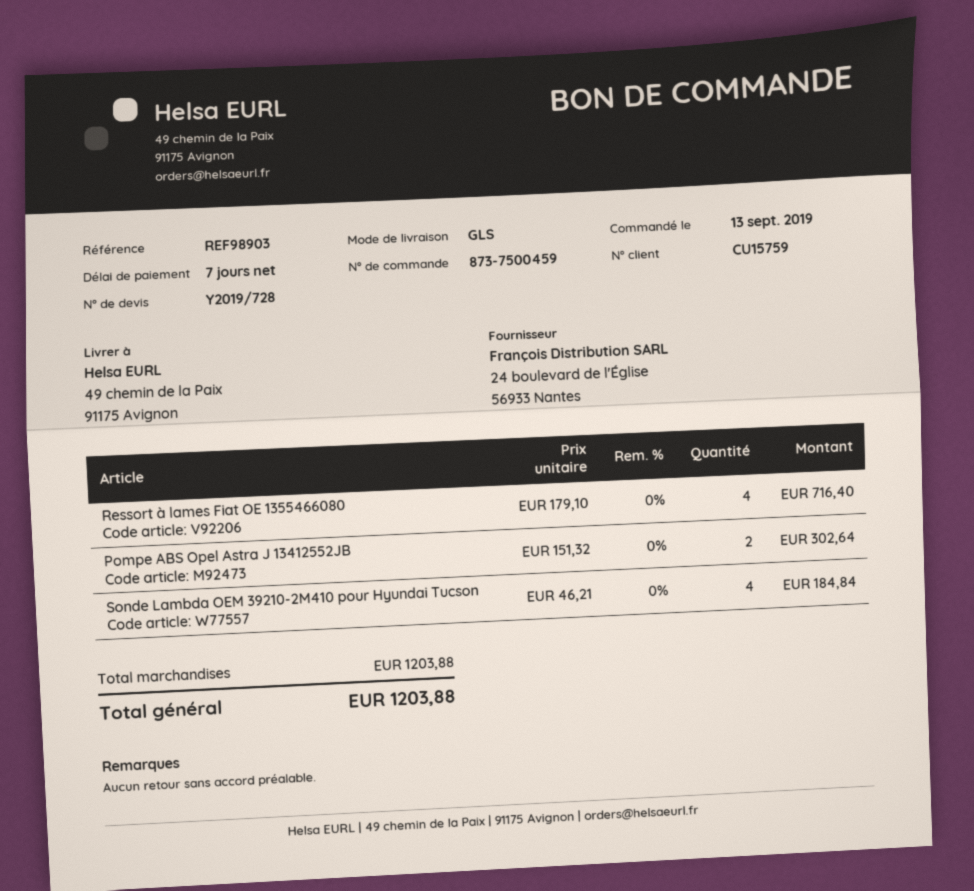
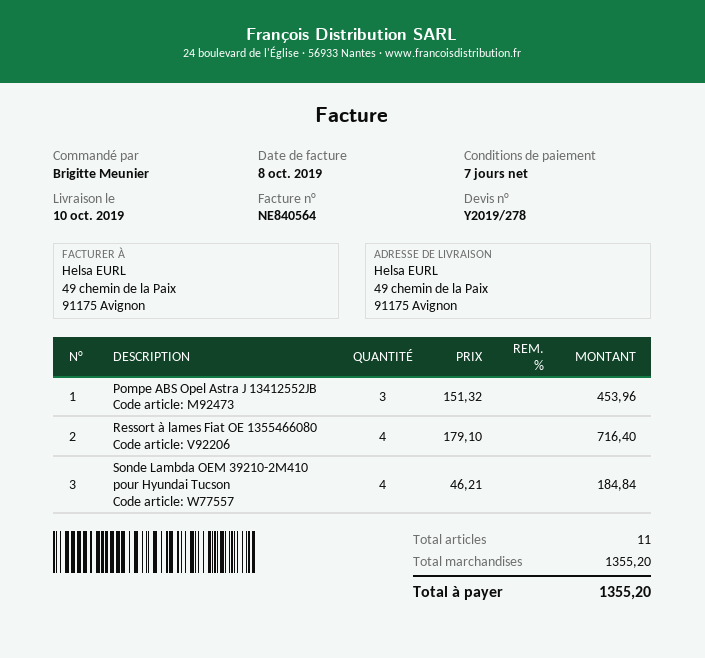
quote number: Y2019/728 -> Y2019/278
Pompe ABS Opel Astra J 13412552JB: 2 x 151.32 = 302.64 -> 3 x 151.32 = 453.96
subtotal: 1203.88 -> 1355.20
total: 1203.88 -> 1355.20

